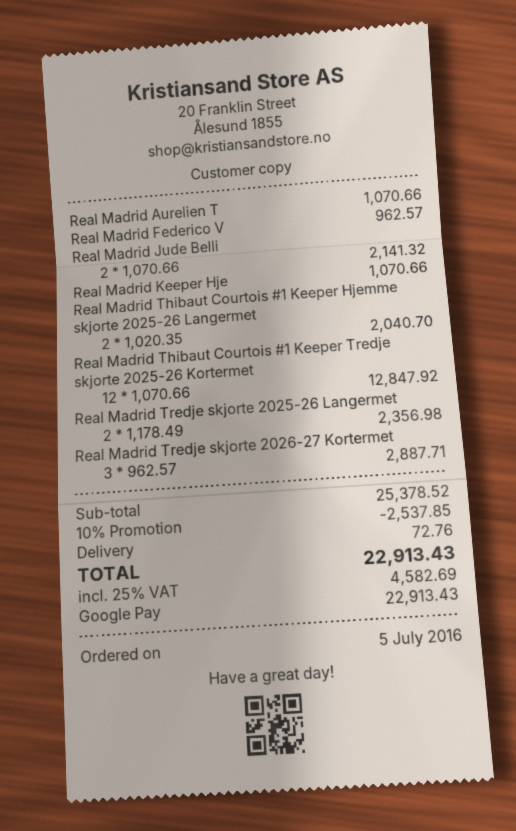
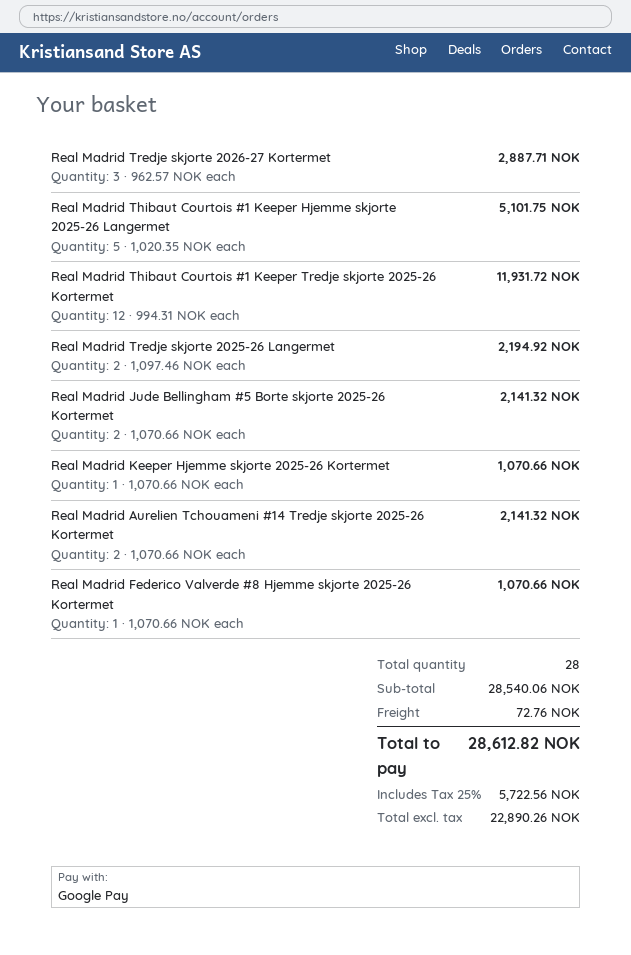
Real Madrid Aurelien T: 1 x 1070.66 = 1070.66 -> 2 x 1070.66 = 2141.32
Real Madrid Federico V: 1 x 962.57 = 962.57 -> 1 x 1070.66 = 1070.66
Real Madrid Thibaut Courtois #1 Keeper Hjemme skjorte 2025-26 Langermet: 2 x 1020.35 = 2040.70 -> 5 x 1020.35 = 5101.75
Real Madrid Thibaut Courtois #1 Keeper Tredje skjorte 2025-26 Kortermet: 12 x 1070.66 = 12847.92 -> 12 x 994.31 = 11931.72
Real Madrid Tredje skjorte 2025-26 Langermet: 2 x 1178.49 = 2356.98 -> 2 x 1097.46 = 2194.92
subtotal: 25378.52 -> 28540.06
discount: 10% = 2537.85 -> none
tax: 25% = 4582.69 -> 25% = 5722.56
total: 22913.43 -> 28612.82

